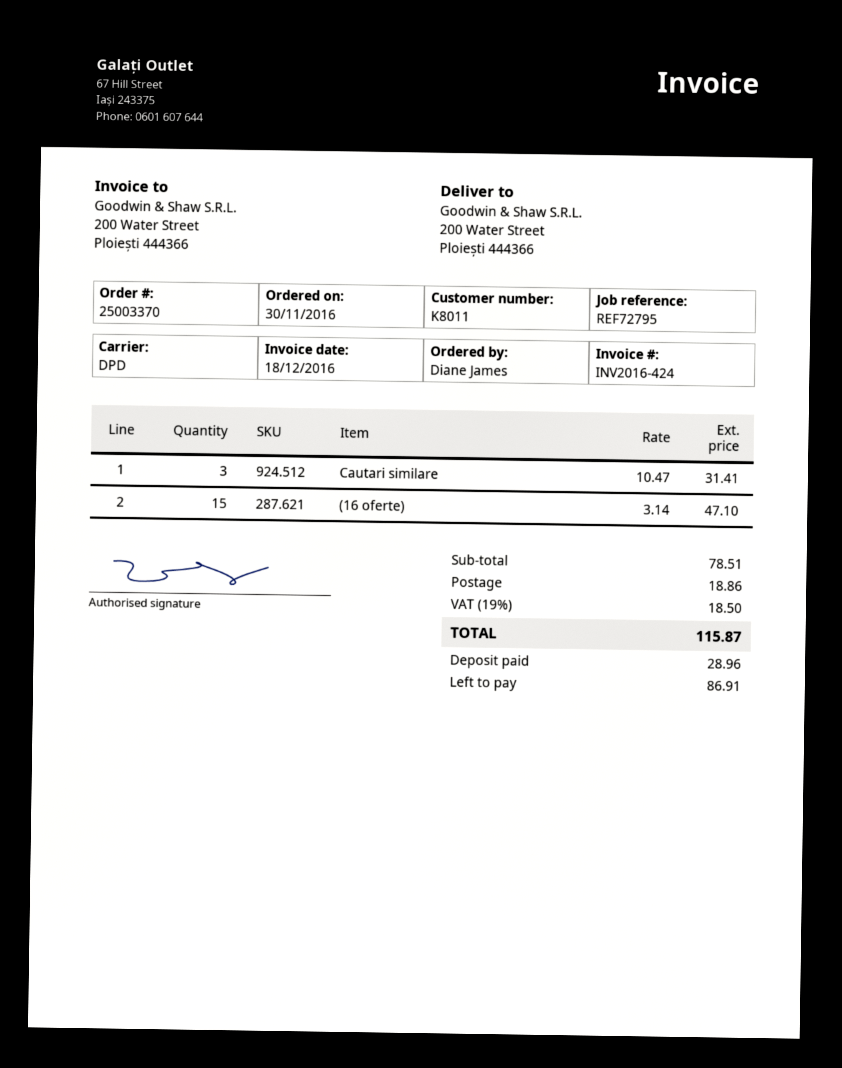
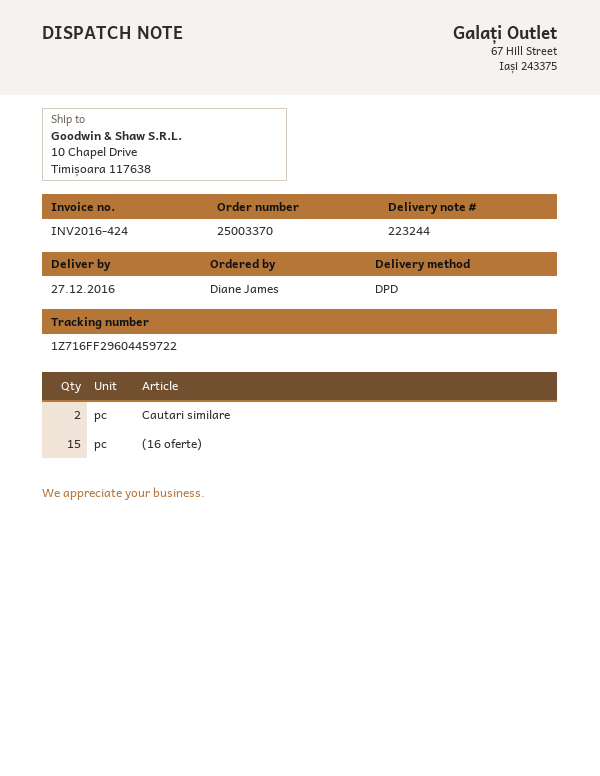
ship to: 200 Water Street, Ploiești 444366 -> 10 Chapel Drive, Timișoara 117638
Cautari similare: 3 -> 2

